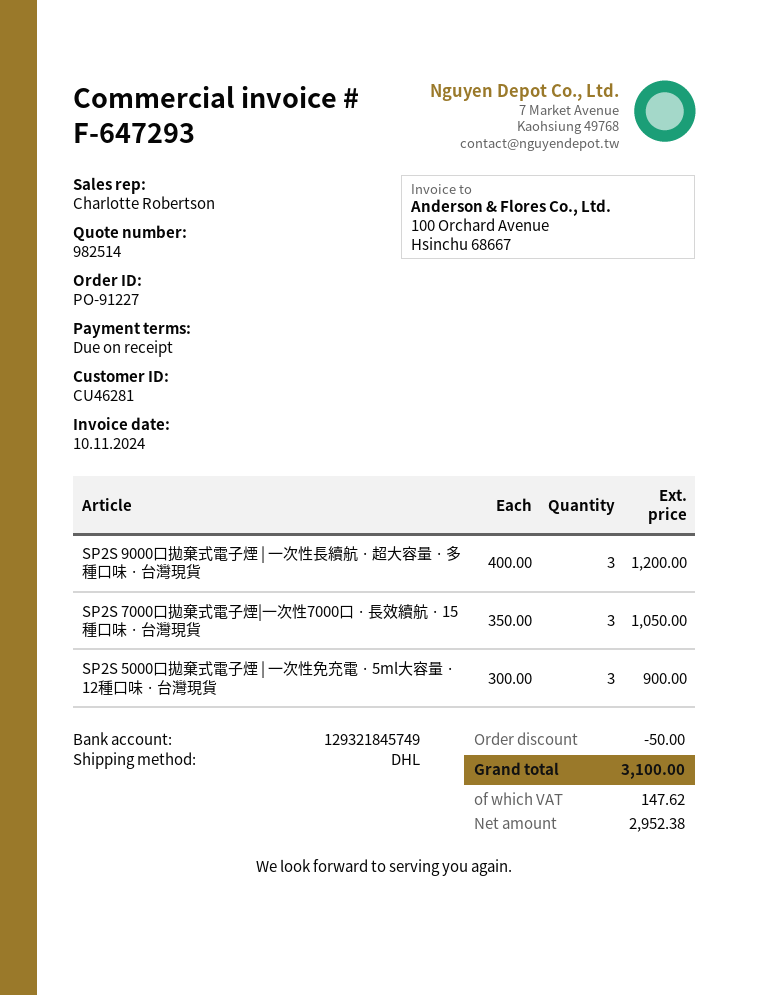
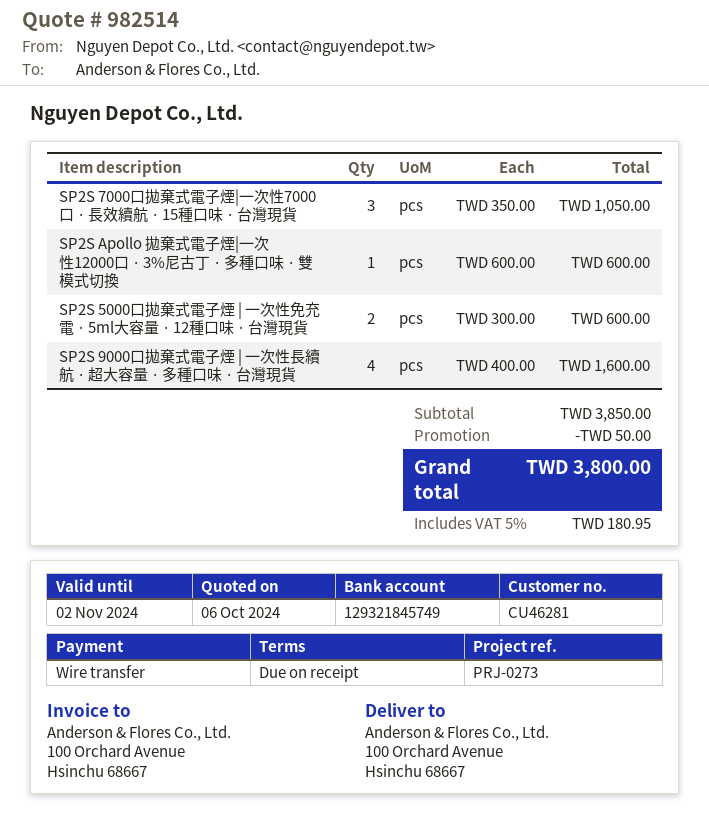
SP2S 9000口拋棄式電子煙 | 一次性長續航 · 超大容量 · 多種口味 · 台灣現貨: 3 x 400.00 = 1200.00 -> 4 x 400.00 = 1600.00
SP2S 5000口拋棄式電子煙 | 一次性免充電 · 5ml大容量 · 12種口味 · 台灣現貨: 3 x 300.00 = 900.00 -> 2 x 300.00 = 600.00
SP2S Apollo 拋棄式電子煙|一次性12000口 · 3%尼古丁 · 多種口味 · 雙模式切換: none -> 1 x 600.00 = 600.00
tax: 147.62 -> 180.95
total: 3100.00 -> 3800.00

